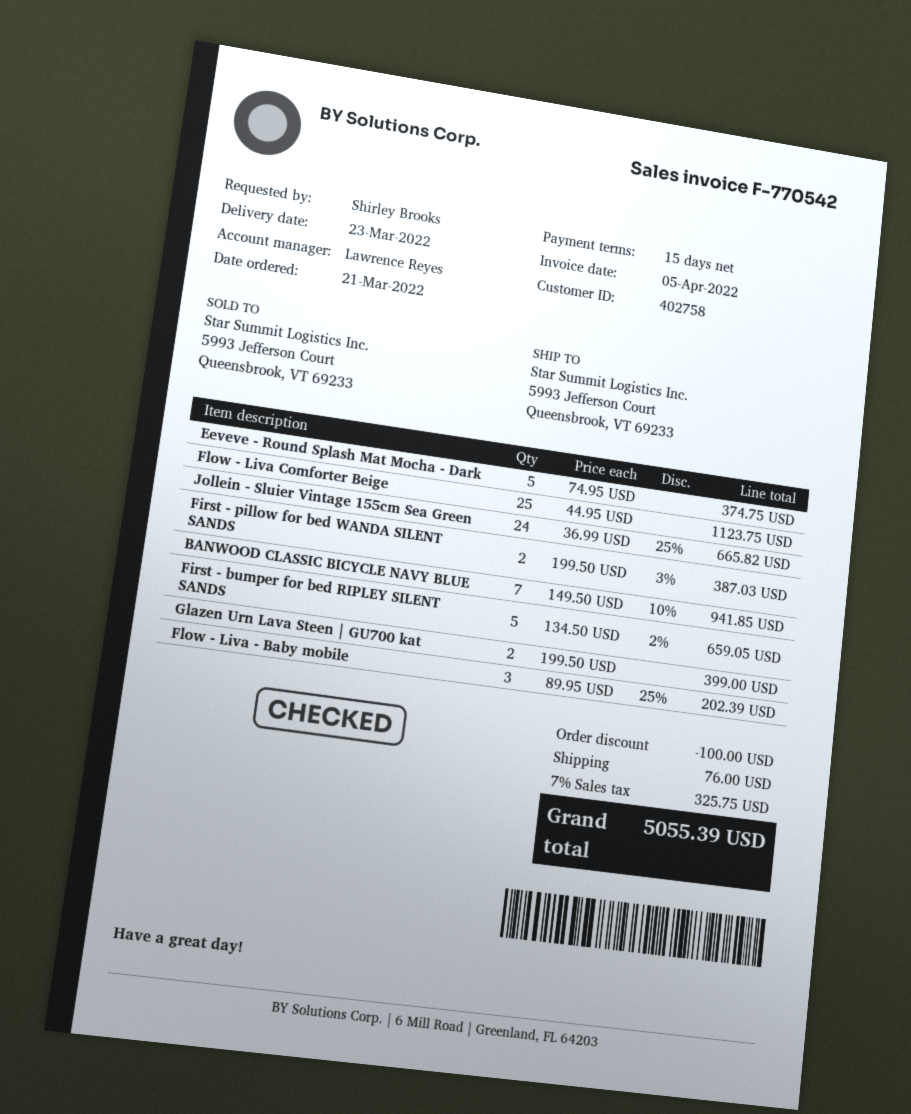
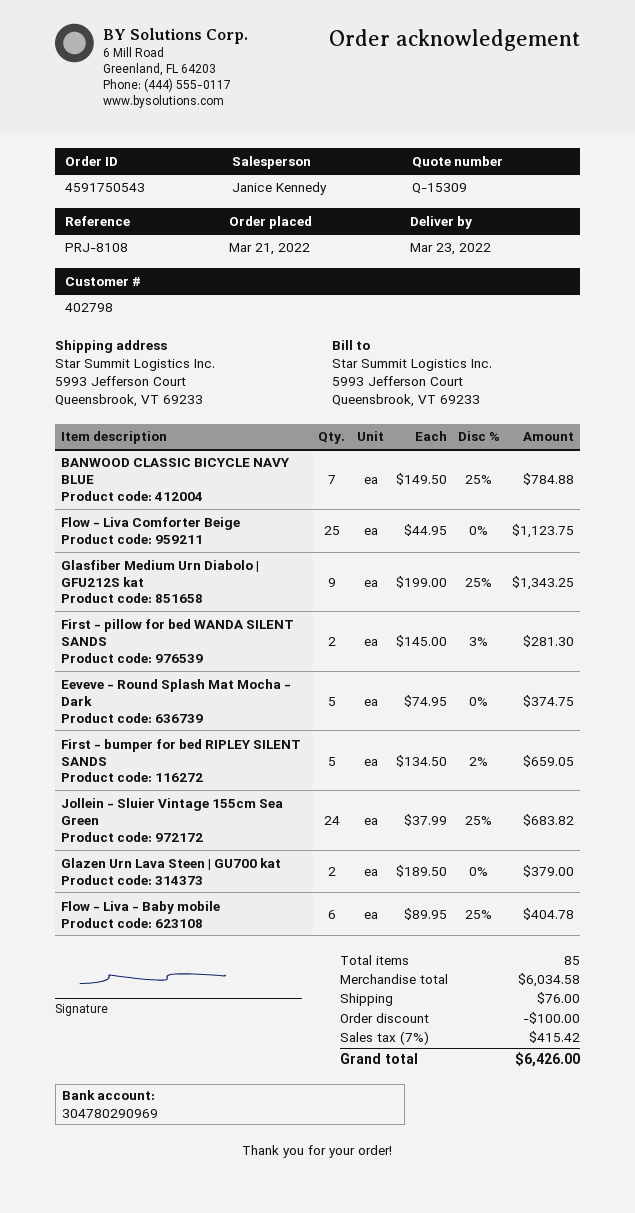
customer number: 402758 -> 402798
sales rep: Lawrence Reyes -> Janice Kennedy
Jollein - Sluier Vintage 155cm Sea Green: 24 x 36.99 - 25% = 665.82 -> 24 x 37.99 - 25% = 683.82
First - pillow for bed WANDA SILENT SANDS: 2 x 199.50 - 3% = 387.03 -> 2 x 145.00 - 3% = 281.30
BANWOOD CLASSIC BICYCLE NAVY BLUE: 7 x 149.50 - 10% = 941.85 -> 7 x 149.50 - 25% = 784.88
Glazen Urn Lava Steen | GU700 kat: 2 x 199.50 = 399.00 -> 2 x 189.50 = 379.00
Flow - Liva - Baby mobile: 3 x 89.95 - 25% = 202.39 -> 6 x 89.95 - 25% = 404.78
Glasfiber Medium Urn Diabolo | GFU212S kat: none -> 9 x 199.00 - 25% = 1343.25
tax: 7% = 325.75 -> 7% = 415.42
total: 5055.39 -> 6426.00

